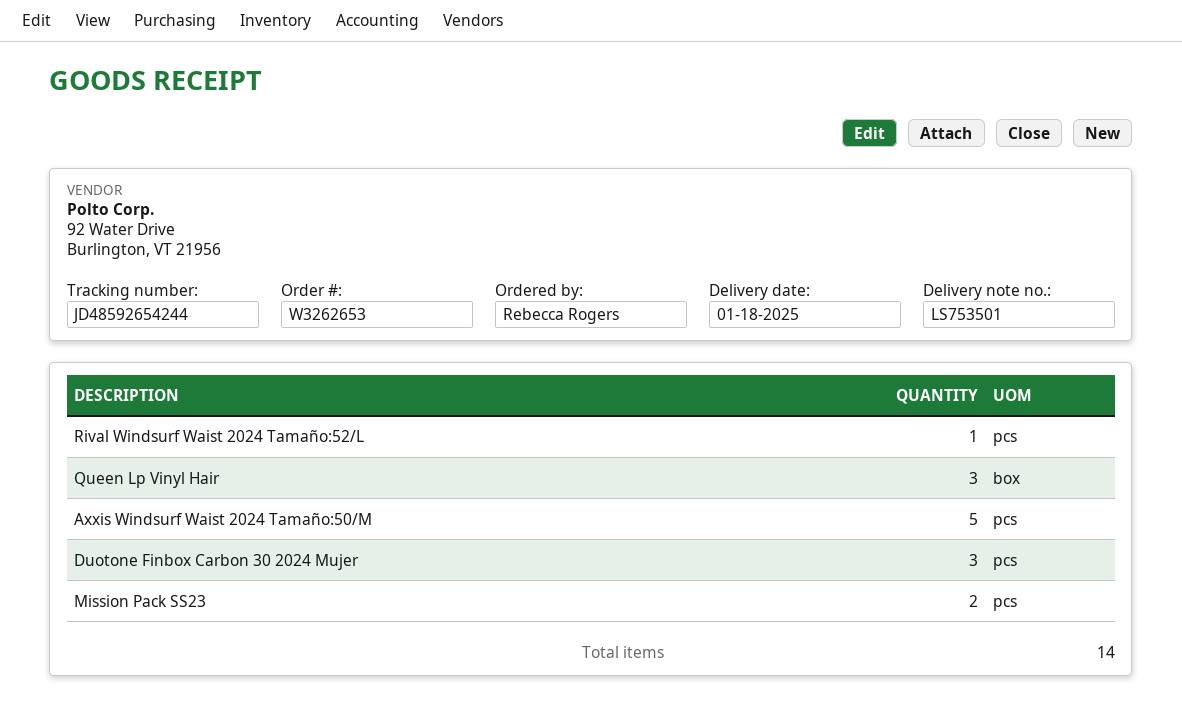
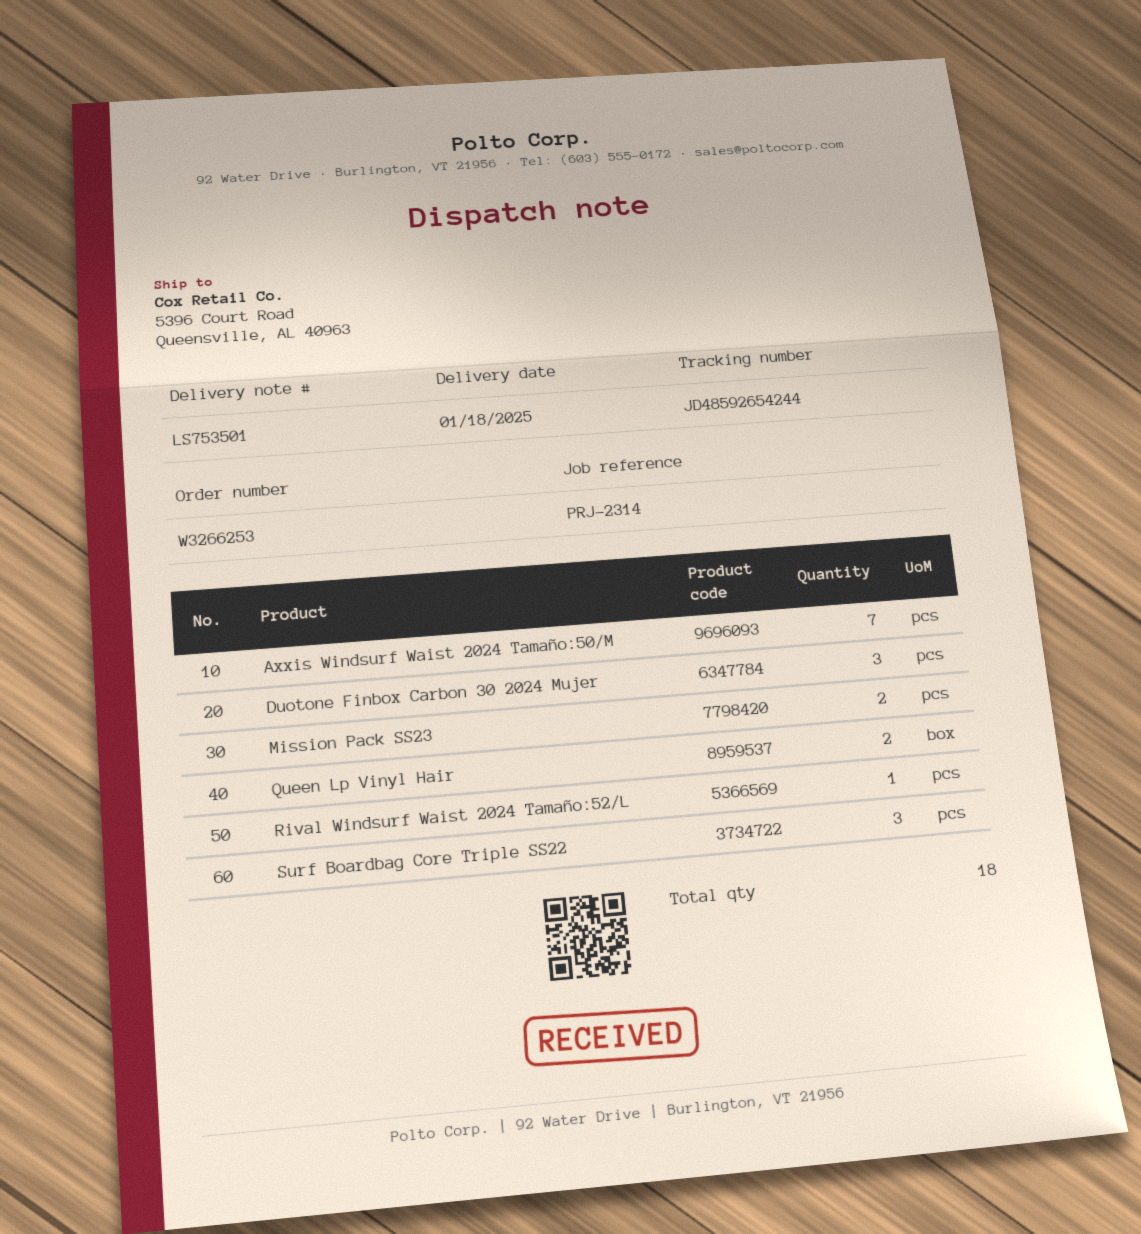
order number: W3262653 -> W3266253
Queen Lp Vinyl Hair: 3 -> 2
Axxis Windsurf Waist 2024 Tamaño:50/M: 5 -> 7
Surf Boardbag Core Triple SS22: none -> 3
total quantity: 14 -> 18

